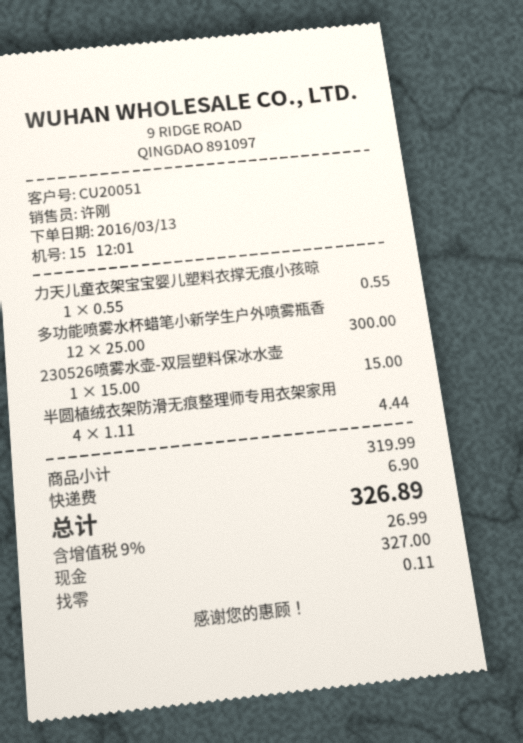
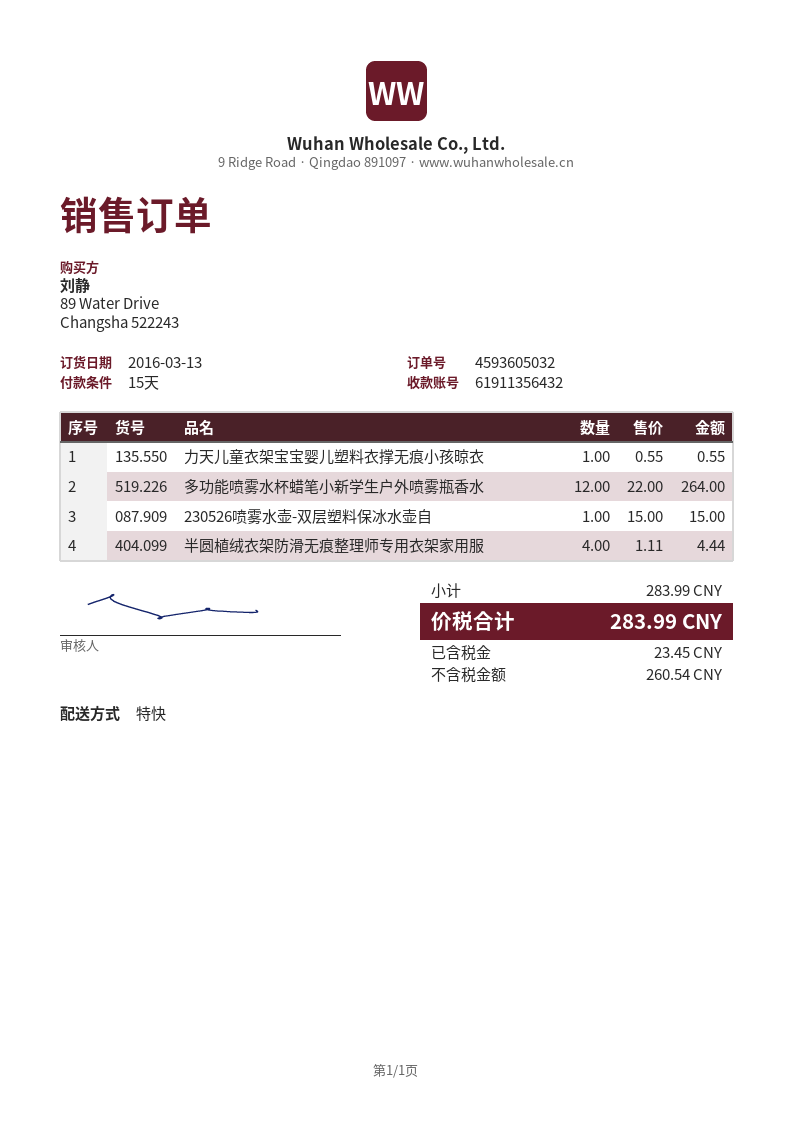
多功能喷雾水杯蜡笔小新学生户外喷雾瓶香: 12 x 25.00 = 300.00 -> 12 x 22.00 = 264.00
subtotal: 319.99 -> 283.99
shipping: 6.90 -> none
tax: 26.99 -> 23.45
total: 326.89 -> 283.99

